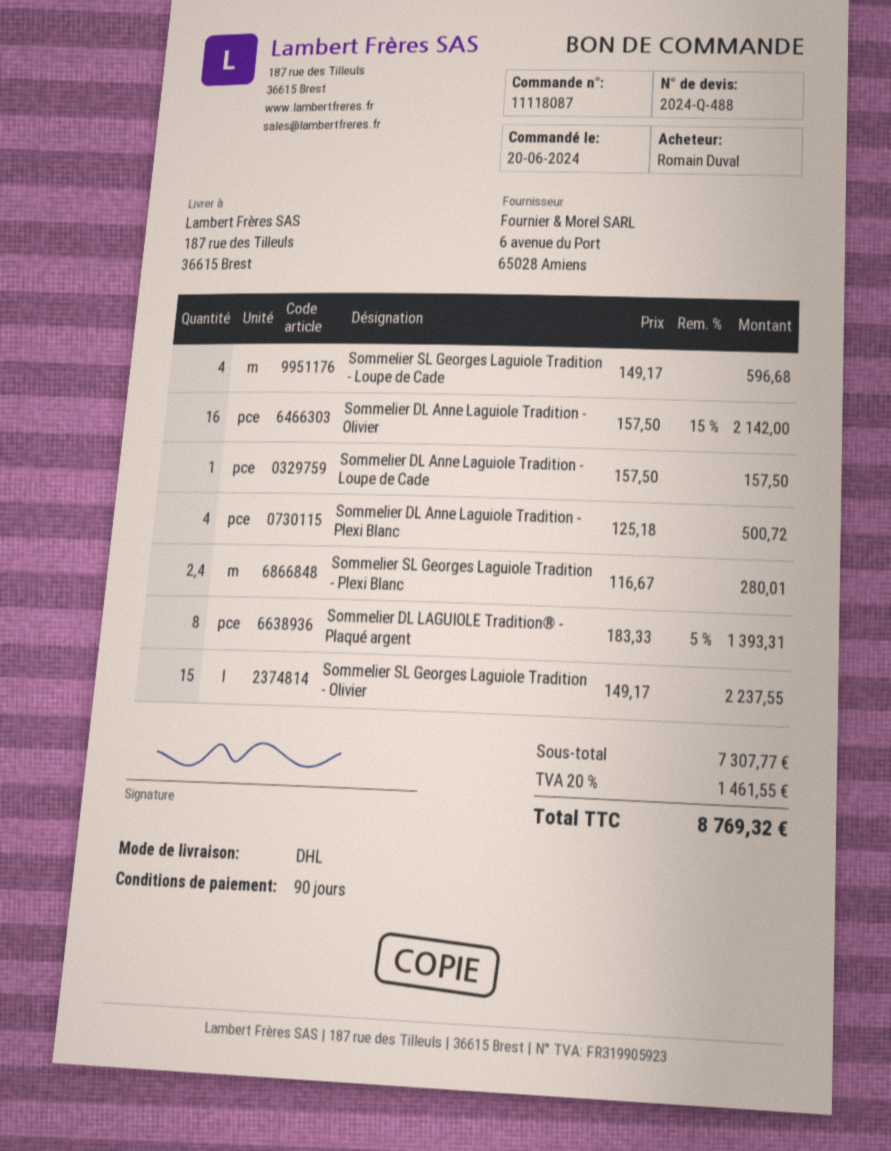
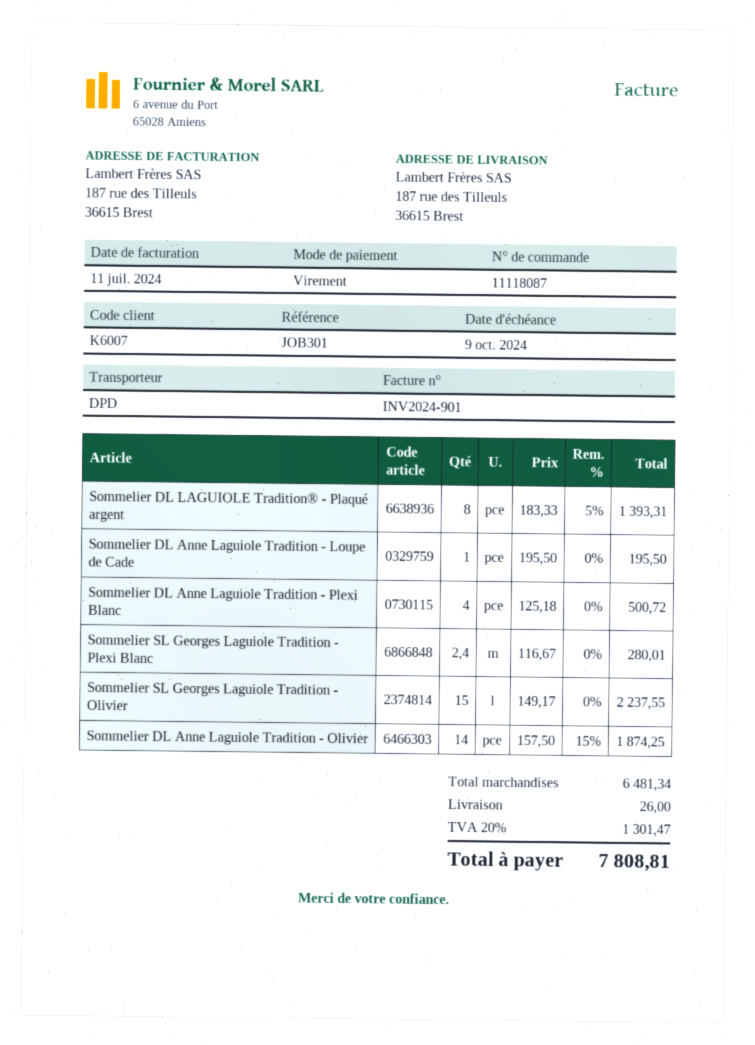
shipping method: DHL -> DPD
Sommelier SL Georges Laguiole Tradition - Loupe de Cade: 4 x 149.17 = 596.68 -> none
Sommelier DL Anne Laguiole Tradition - Olivier: 16 x 157.50 - 15% = 2142.00 -> 14 x 157.50 - 15% = 1874.25
Sommelier DL Anne Laguiole Tradition - Loupe de Cade: 1 x 157.50 = 157.50 -> 1 x 195.50 = 195.50
subtotal: 7307.77 -> 6481.34
shipping: none -> 26.00
tax: 20% = 1461.55 -> 20% = 1301.47
total: 8769.32 -> 7808.81

